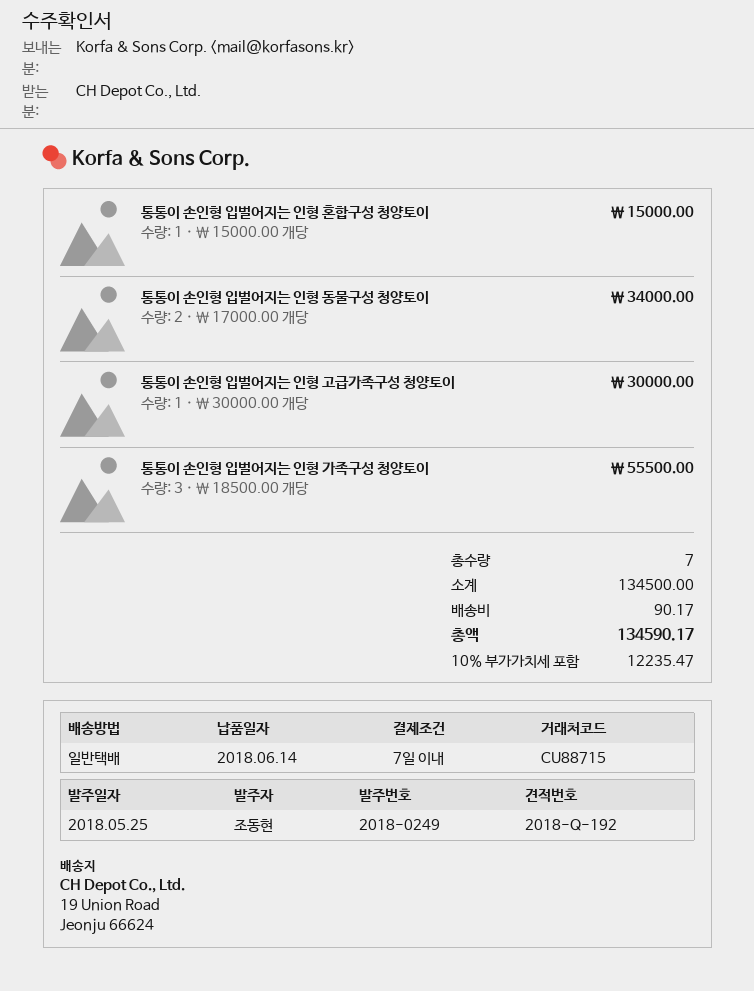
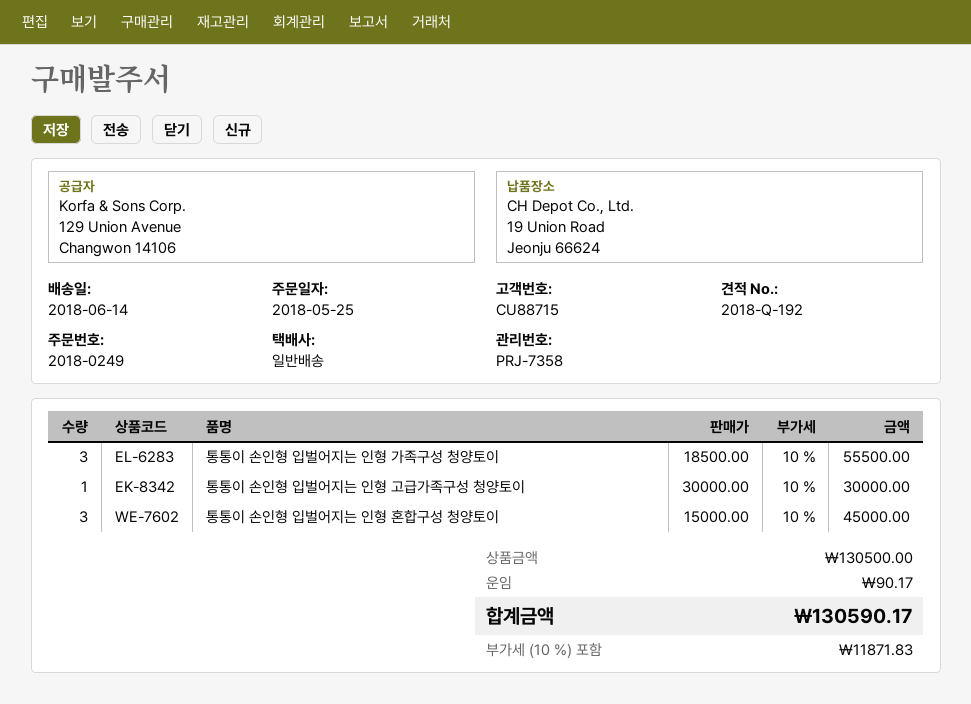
통통이 손인형 입벌어지는 인형 혼합구성 청양토이: 1 x 15000.00 = 15000.00 -> 3 x 15000.00 = 45000.00
통통이 손인형 입벌어지는 인형 동물구성 청양토이: 2 x 17000.00 = 34000.00 -> none
subtotal: 134500.00 -> 130500.00
tax: 10% = 12235.47 -> 10% = 11871.83
total: 134590.17 -> 130590.17

